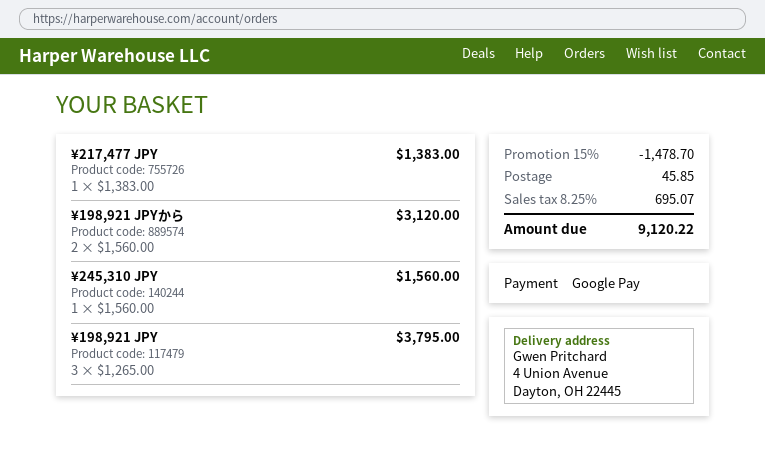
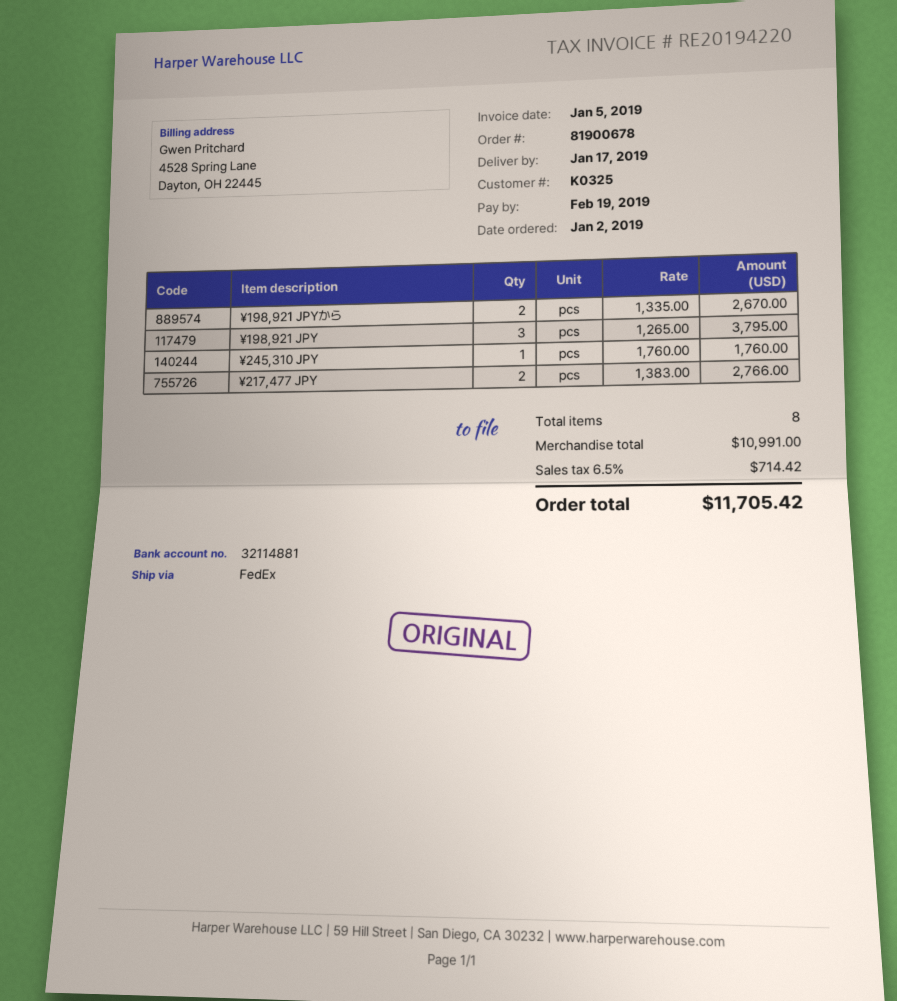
¥217,477 JPY: 1 x 1383.00 = 1383.00 -> 2 x 1383.00 = 2766.00
¥198,921 JPYから: 2 x 1560.00 = 3120.00 -> 2 x 1335.00 = 2670.00
¥245,310 JPY: 1 x 1560.00 = 1560.00 -> 1 x 1760.00 = 1760.00
discount: 15% = 1478.70 -> none
shipping: 45.85 -> none
tax: 8.25% = 695.07 -> 6.5% = 714.42
total: 9120.22 -> 11705.42

